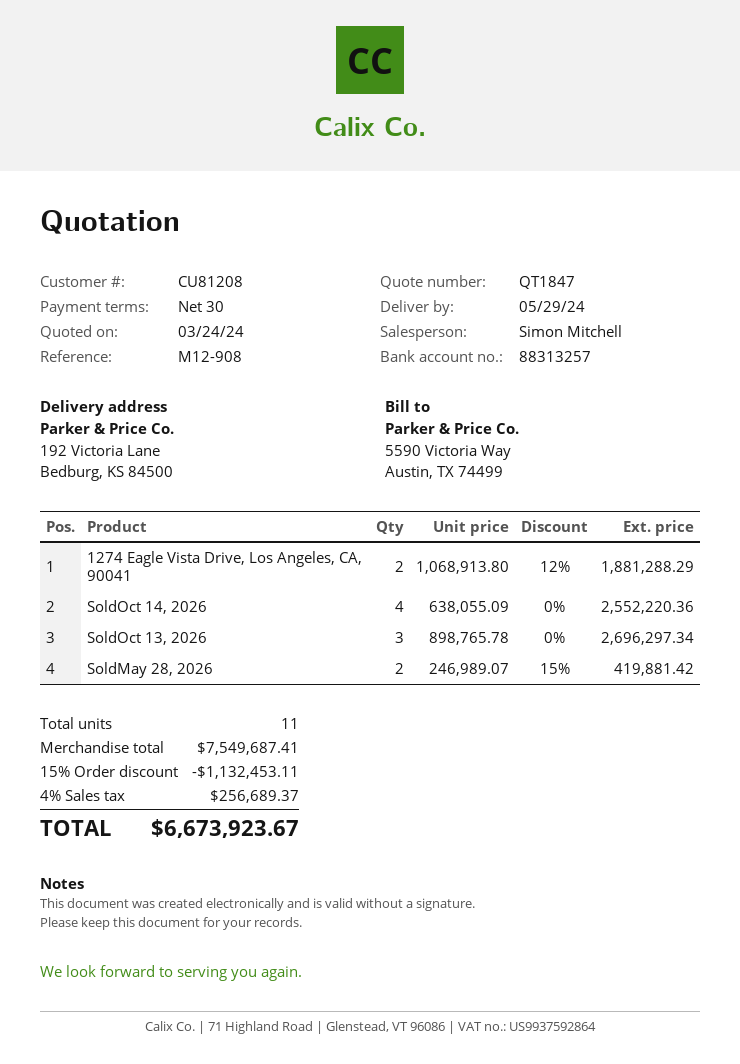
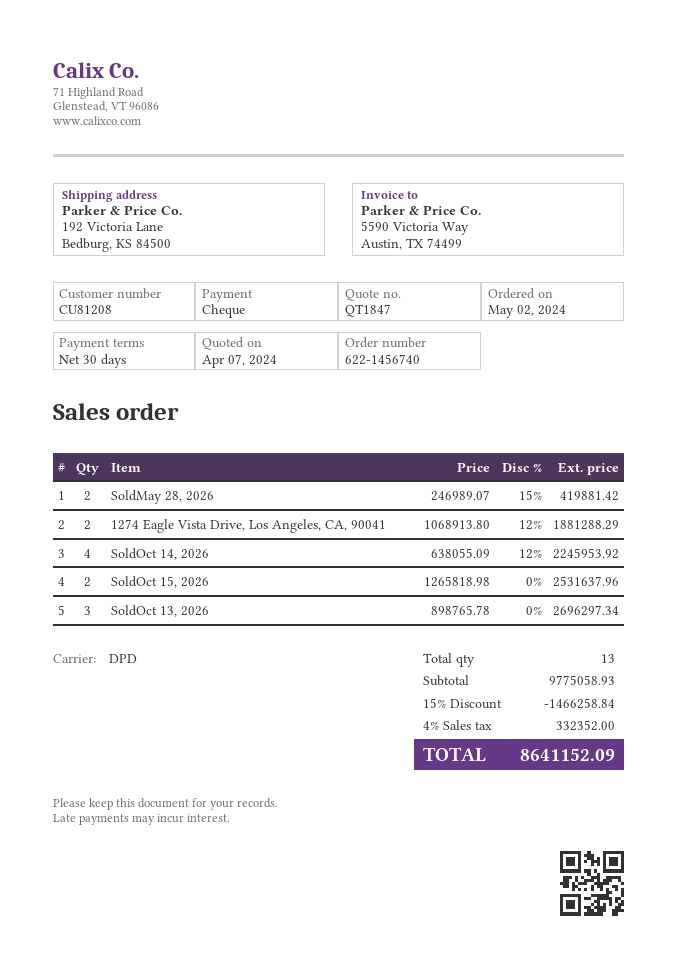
quote date: 2024-03-24 -> 2024-04-07
SoldOct 14, 2026: 4 x 638055.09 = 2552220.36 -> 4 x 638055.09 - 12% = 2245953.92
SoldOct 15, 2026: none -> 2 x 1265818.98 = 2531637.96
total quantity: 11 -> 13
subtotal: 7549687.41 -> 9775058.93
discount: 15% = 1132453.11 -> 15% = 1466258.84
tax: 4% = 256689.37 -> 4% = 332352.00
total: 6673923.67 -> 8641152.09

